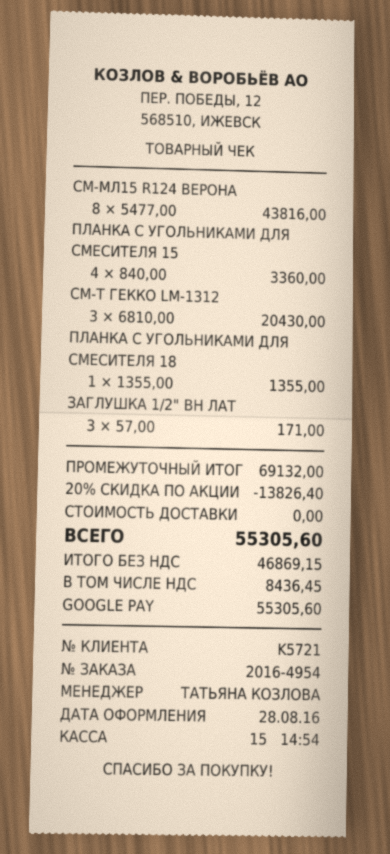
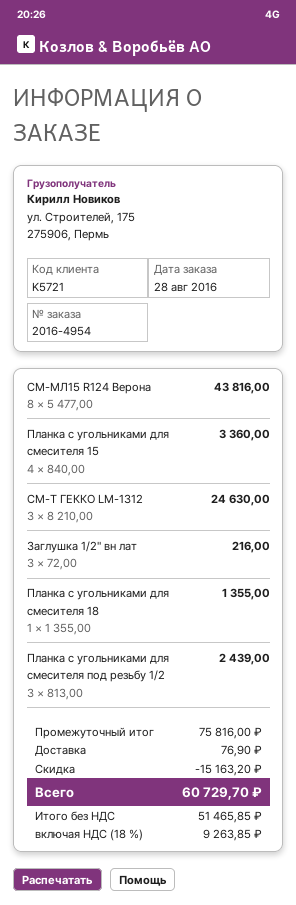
СМ-Т ГЕККО LM-1312: 3 x 6810.00 = 20430.00 -> 3 x 8210.00 = 24630.00
ЗАГЛУШКА 1/2" ВН ЛАТ: 3 x 57.00 = 171.00 -> 3 x 72.00 = 216.00
Планка с угольниками для смесителя под резьбу 1/2: none -> 3 x 813.00 = 2439.00
subtotal: 69132.00 -> 75816.00
discount: 13826.40 -> 15163.20
shipping: 0.00 -> 76.90
net: 46869.15 -> 51465.85
tax: 8436.45 -> 9263.85
total: 55305.60 -> 60729.70

